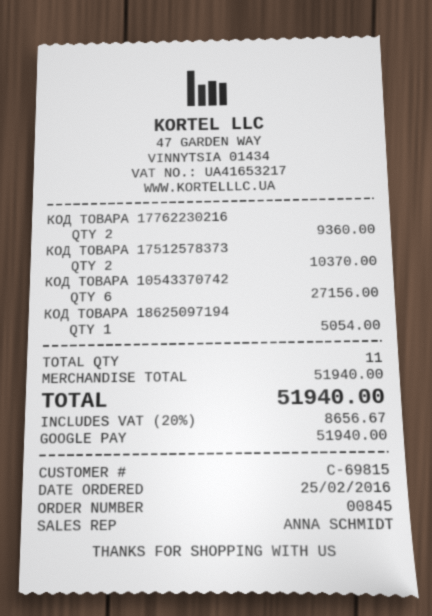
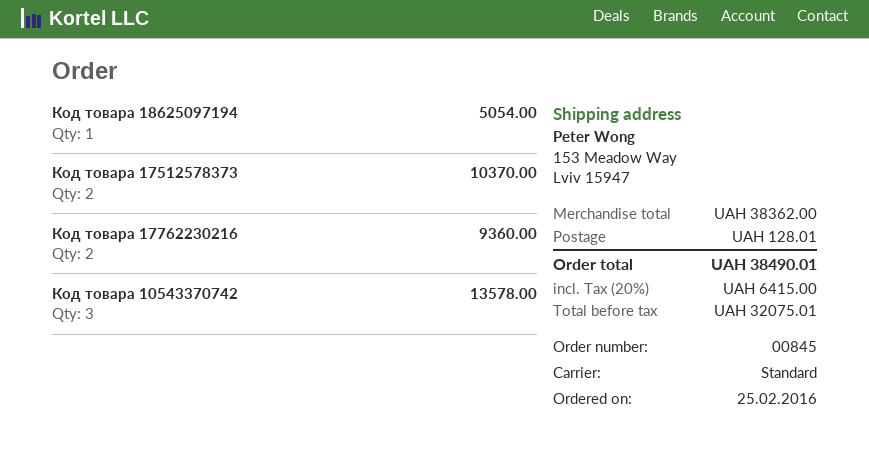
КОД ТОВАРА 10543370742: 6 for 27156.00 -> 3 for 13578.00
subtotal: 51940.00 -> 38362.00
shipping: none -> 128.01
tax: 20% = 8656.67 -> 20% = 6415.00
total: 51940.00 -> 38490.01

